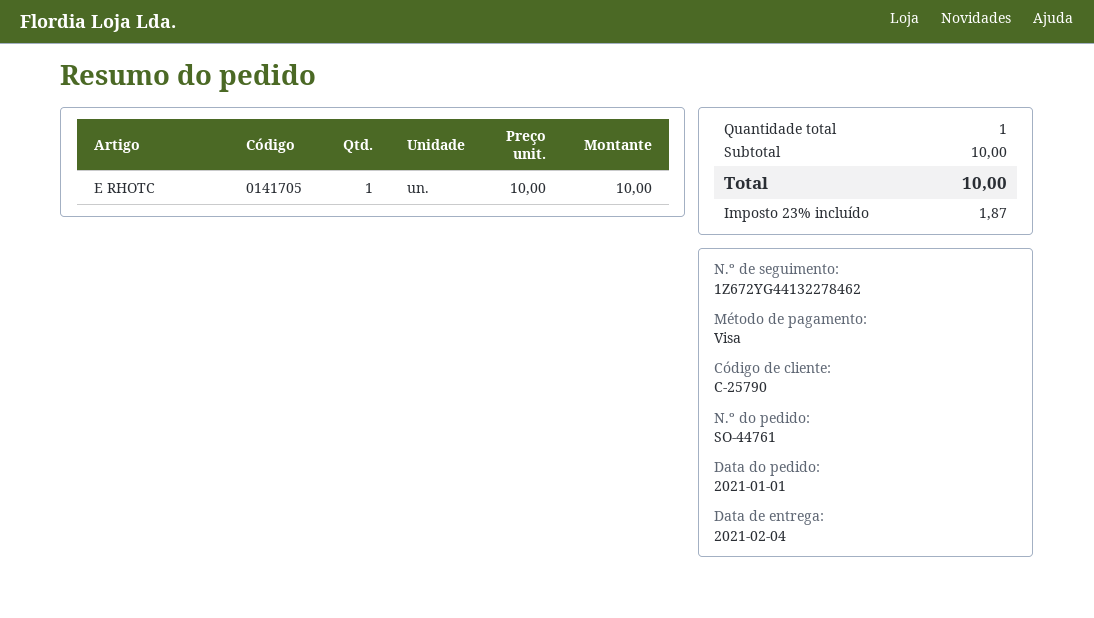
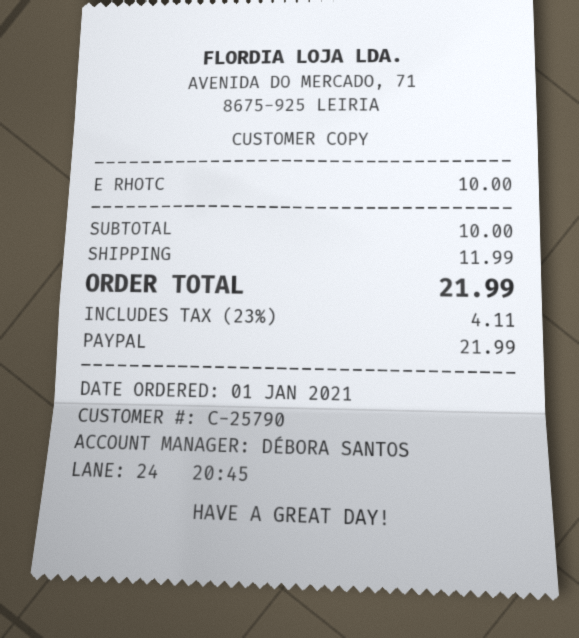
payment method: Visa -> PayPal
shipping: none -> 11.99
tax: 23% = 1.87 -> 23% = 4.11
total: 10.00 -> 21.99

